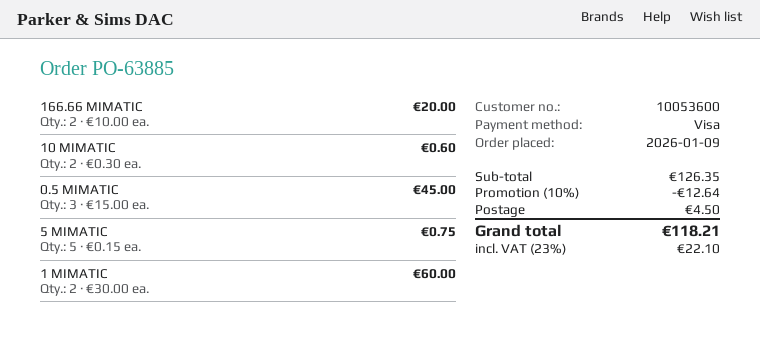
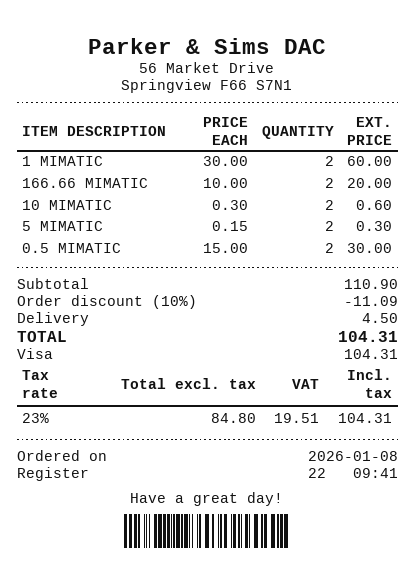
order date: 2026-01-09 -> 2026-01-08
0.5 MIMATIC: 3 x 15.00 = 45.00 -> 2 x 15.00 = 30.00
5 MIMATIC: 5 x 0.15 = 0.75 -> 2 x 0.15 = 0.30
subtotal: 126.35 -> 110.90
discount: 10% = 12.64 -> 10% = 11.09
tax: 23% = 22.10 -> 23% = 19.51
total: 118.21 -> 104.31

